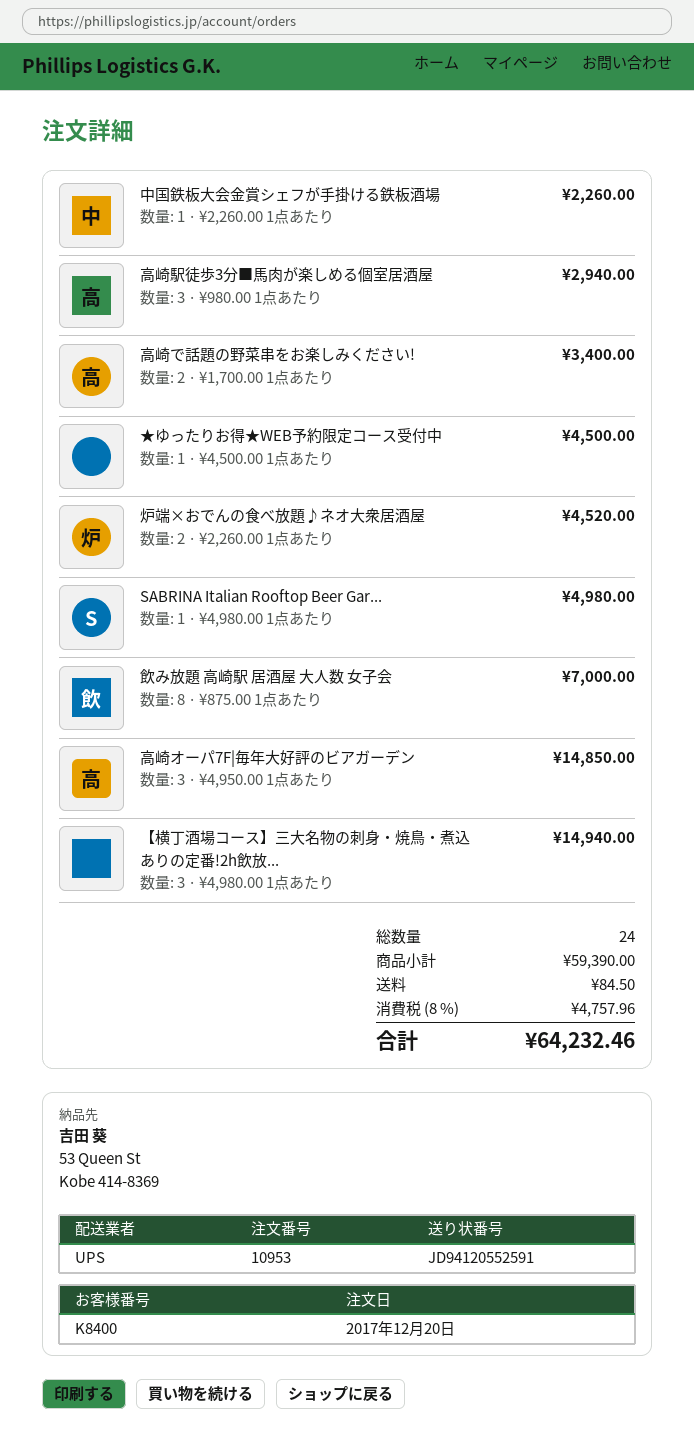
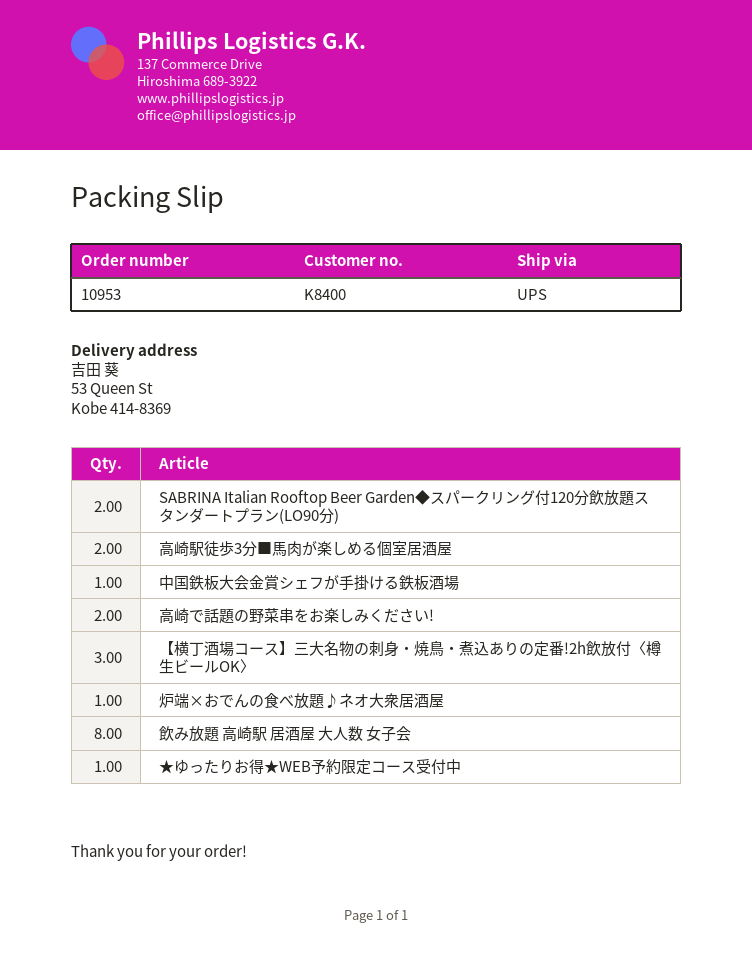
高崎駅徒歩3分■馬肉が楽しめる個室居酒屋: 3 -> 2
炉端×おでんの食べ放題♪ネオ大衆居酒屋: 2 -> 1
SABRINA Italian Rooftop Beer Gar...: 1 -> 2
高崎オーパ7F|毎年大好評のビアガーデン: 3 -> none

